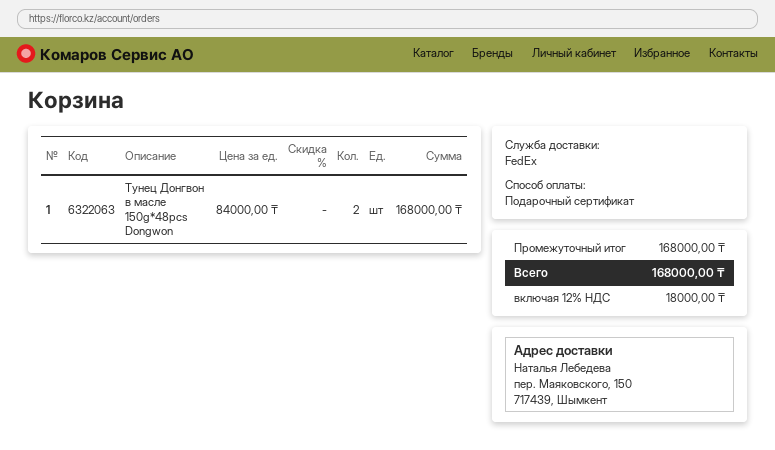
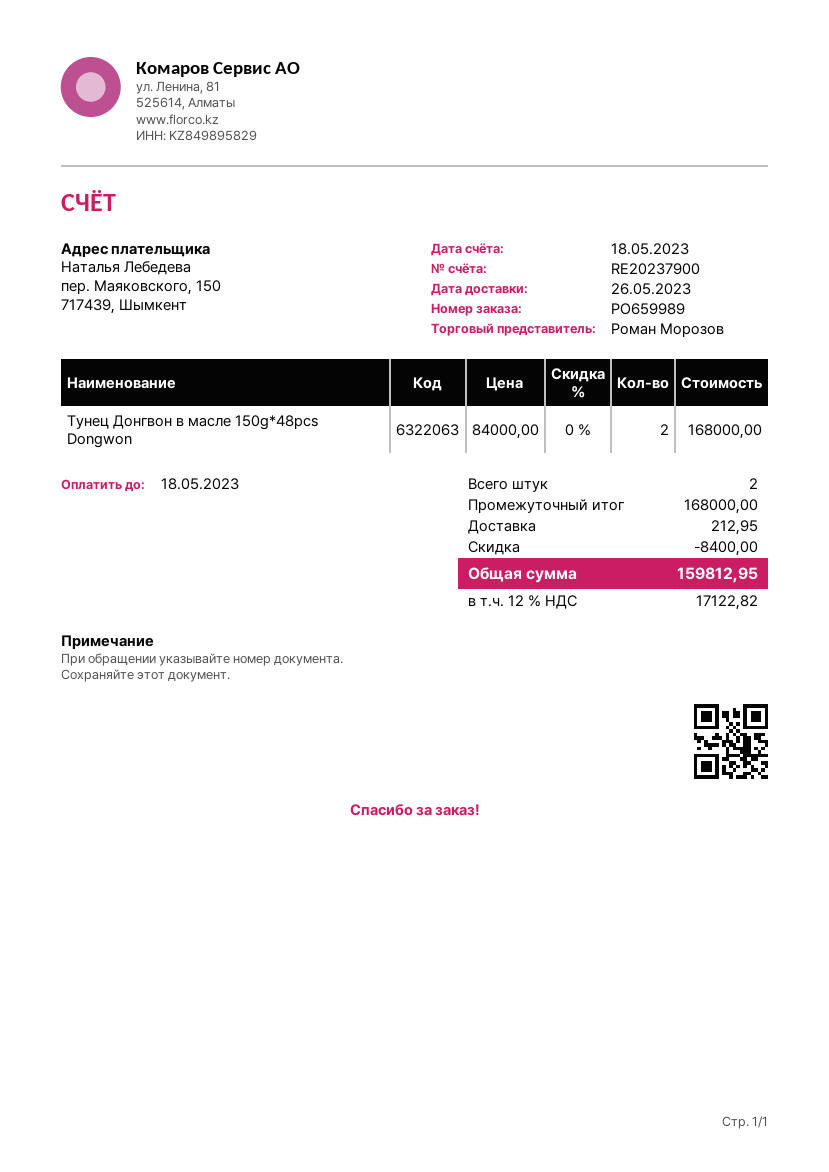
discount: none -> 8400.00
shipping: none -> 212.95
tax: 12% = 18000.00 -> 12% = 17122.82
total: 168000.00 -> 159812.95

